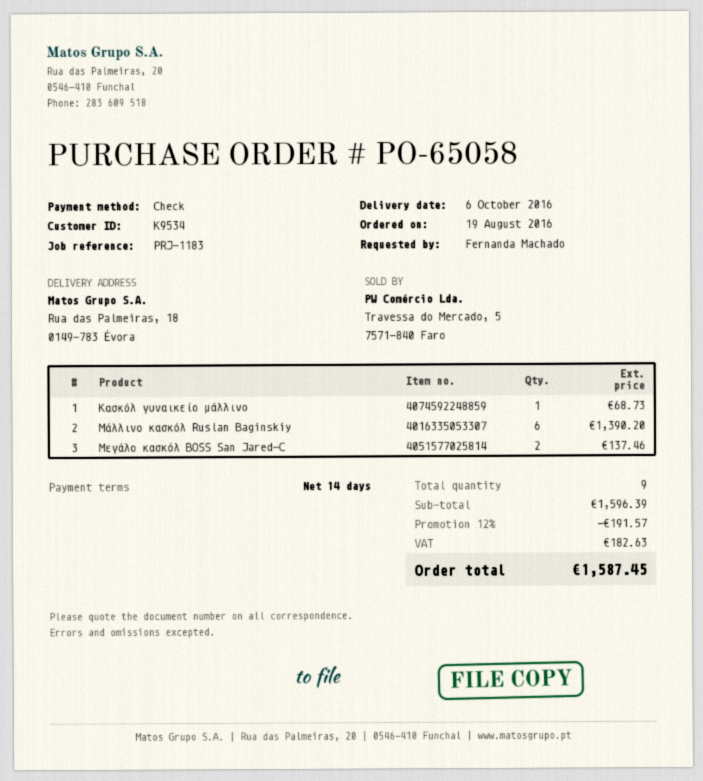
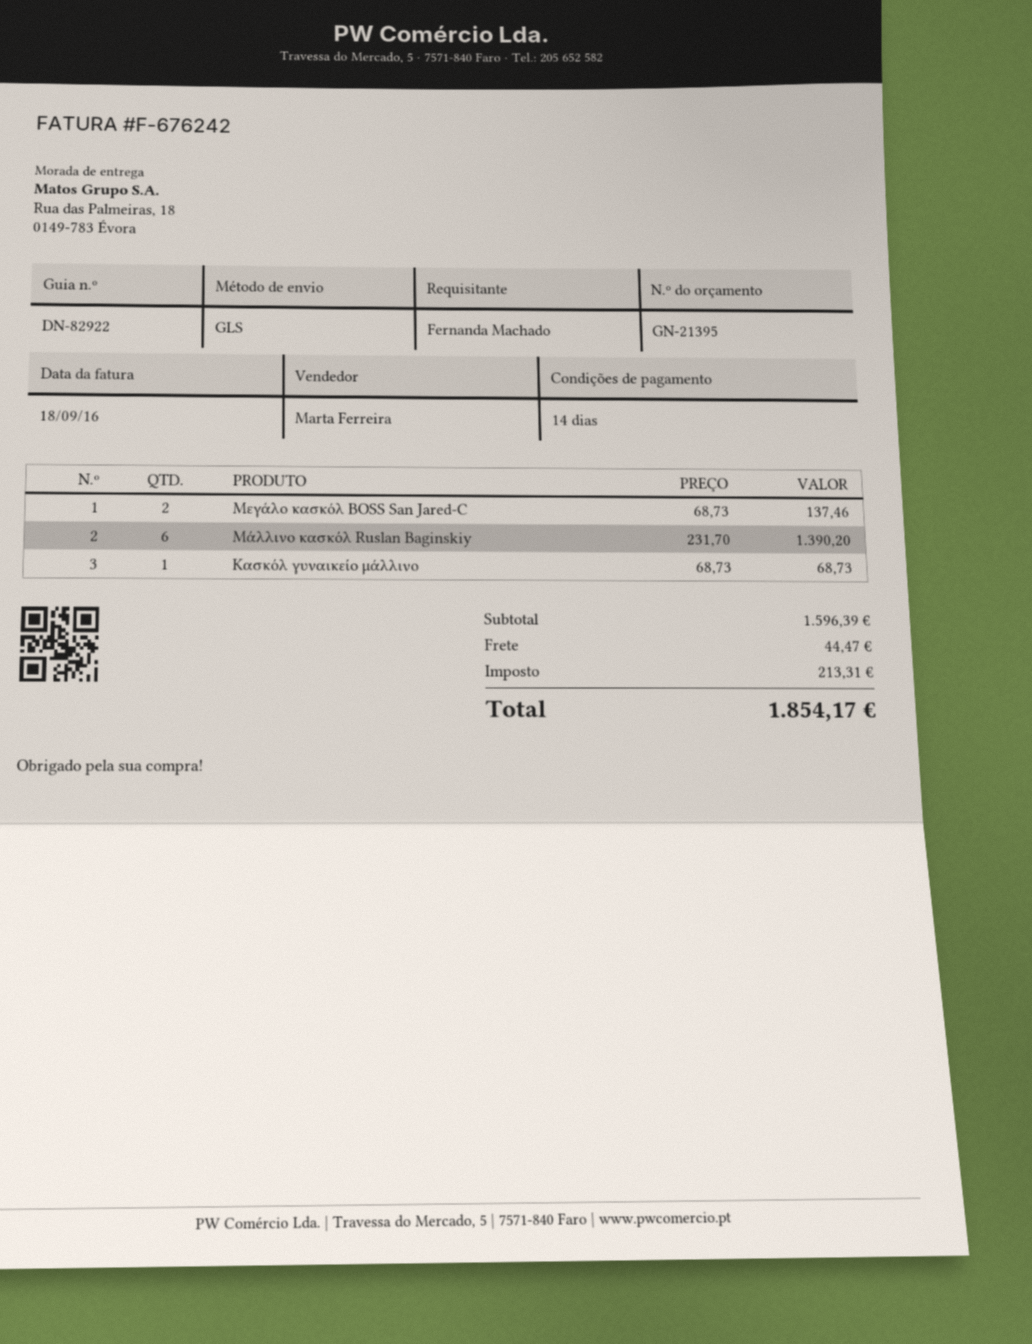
discount: 12% = 191.57 -> none
shipping: none -> 44.47
tax: 182.63 -> 213.31
total: 1587.45 -> 1854.17

